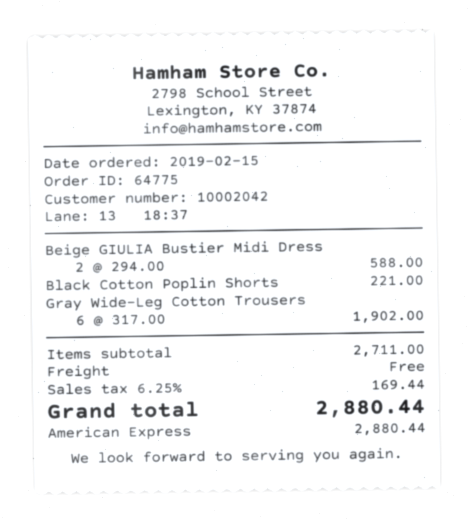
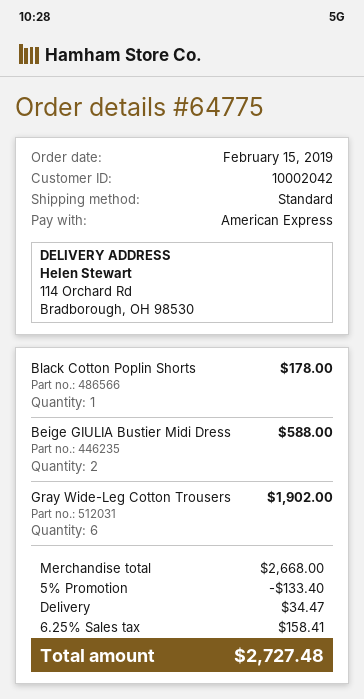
Black Cotton Poplin Shorts: 1 for 221.00 -> 1 for 178.00
subtotal: 2711.00 -> 2668.00
discount: none -> 5% = 133.40
shipping: 0.00 -> 34.47
tax: 6.25% = 169.44 -> 6.25% = 158.41
total: 2880.44 -> 2727.48

